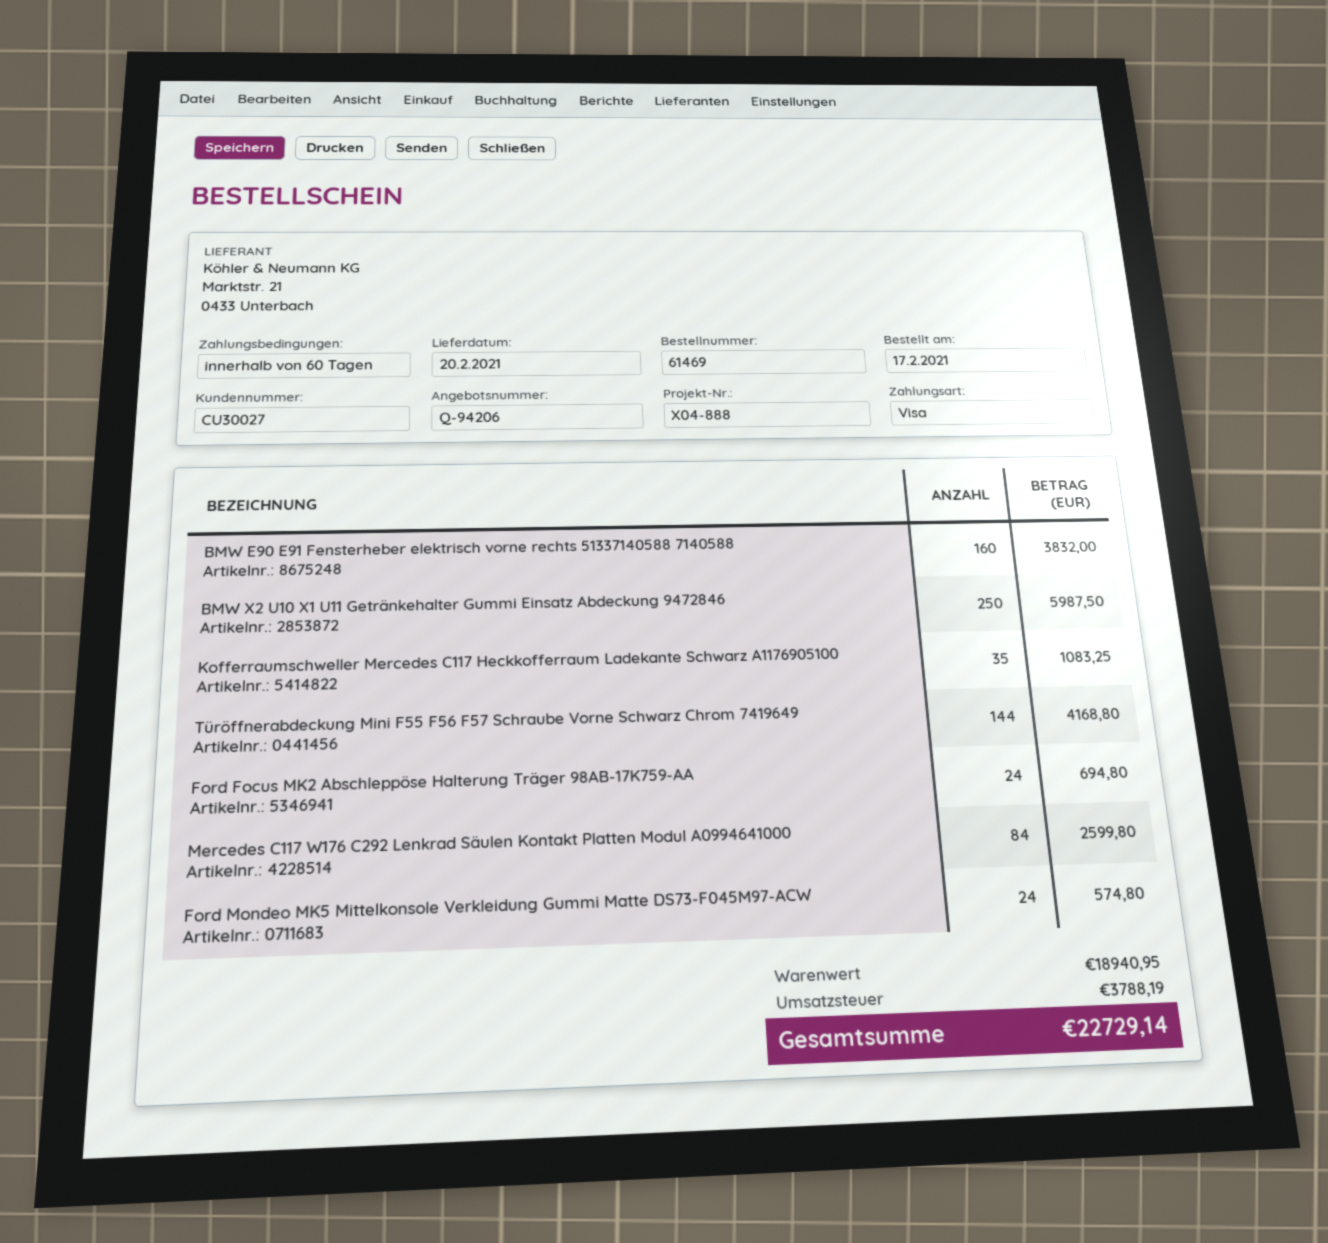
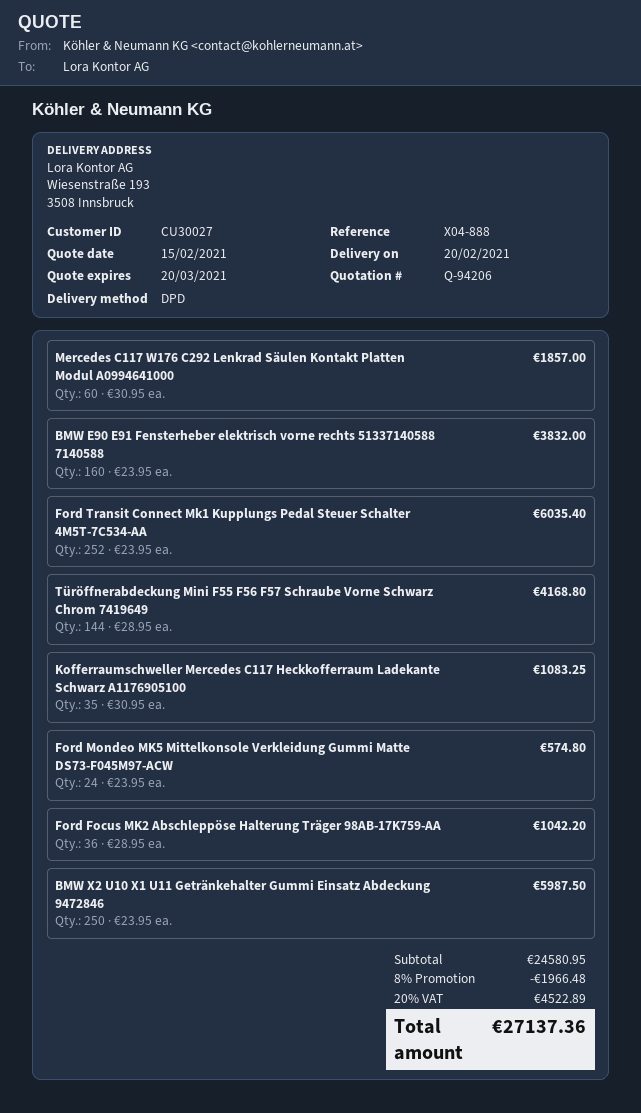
Ford Focus MK2 Abschleppöse Halterung Träger 98AB-17K759-AA: 24 for 694.80 -> 36 for 1042.20
Mercedes C117 W176 C292 Lenkrad Säulen Kontakt Platten Modul A0994641000: 84 for 2599.80 -> 60 for 1857.00
Ford Transit Connect Mk1 Kupplungs Pedal Steuer Schalter 4M5T-7C534-AA: none -> 252 for 6035.40
subtotal: 18940.95 -> 24580.95
discount: none -> 8% = 1966.48
tax: 3788.19 -> 4522.89
total: 22729.14 -> 27137.36

